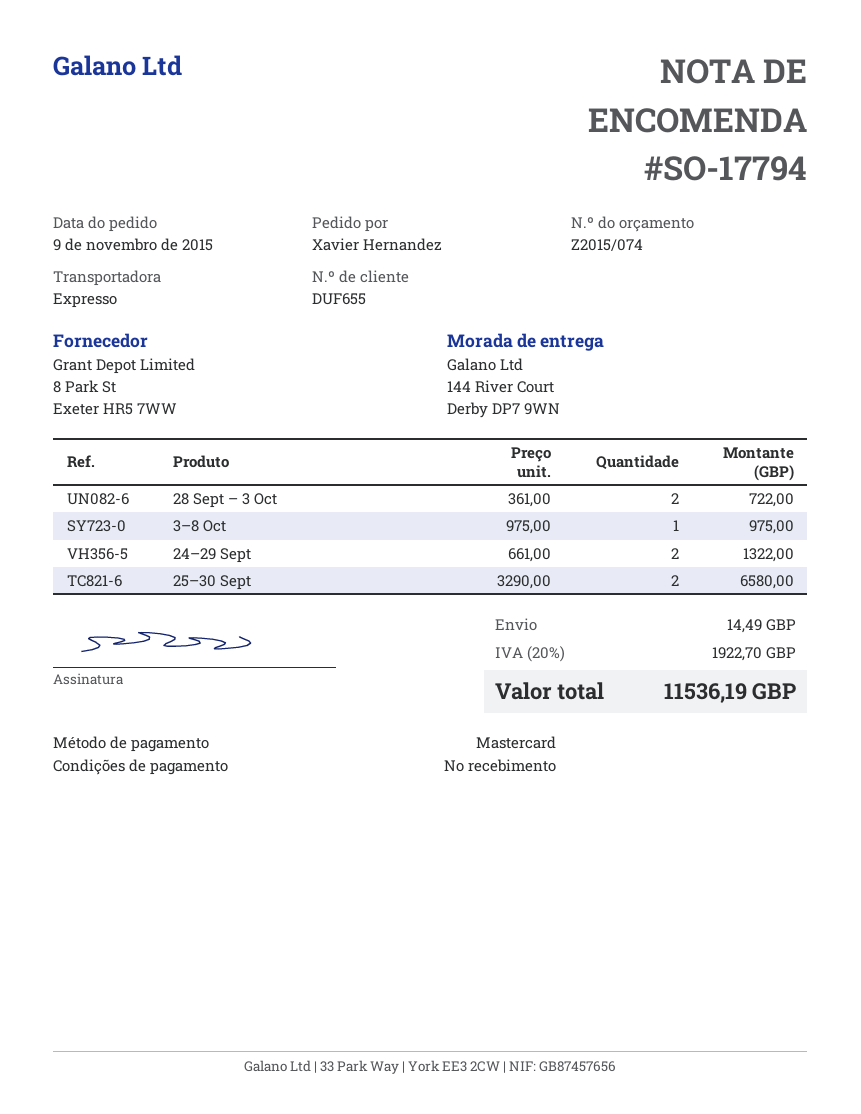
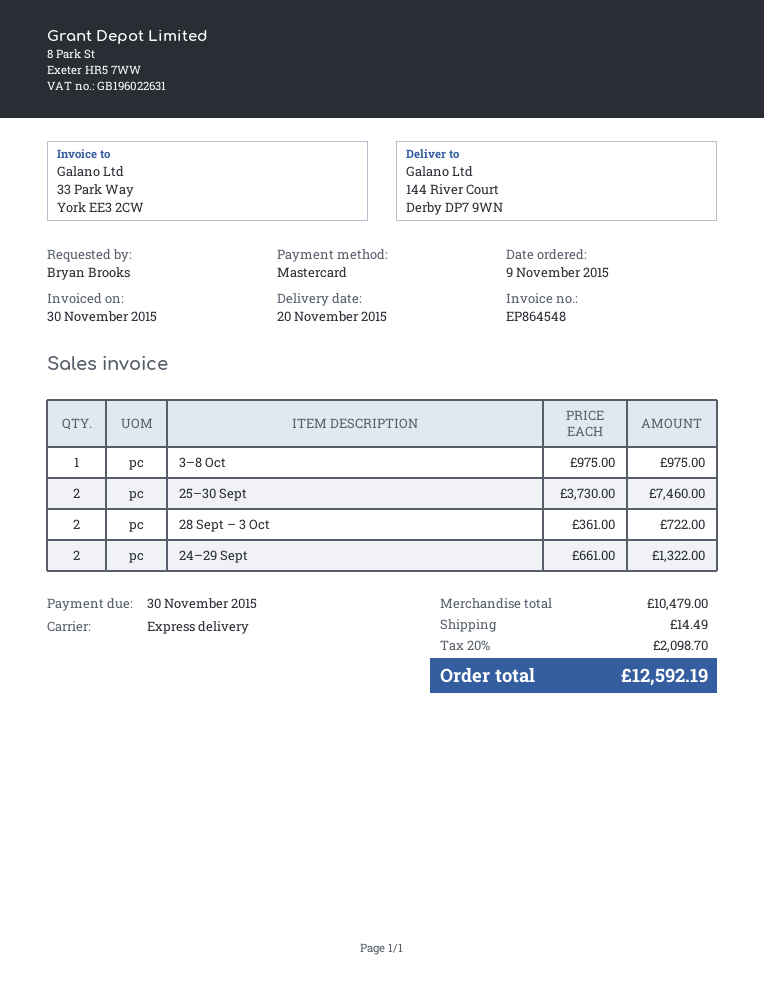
ordered by: Xavier Hernandez -> Bryan Brooks
25–30 Sept: 2 x 3290.00 = 6580.00 -> 2 x 3730.00 = 7460.00
tax: 20% = 1922.70 -> 20% = 2098.70
total: 11536.19 -> 12592.19

